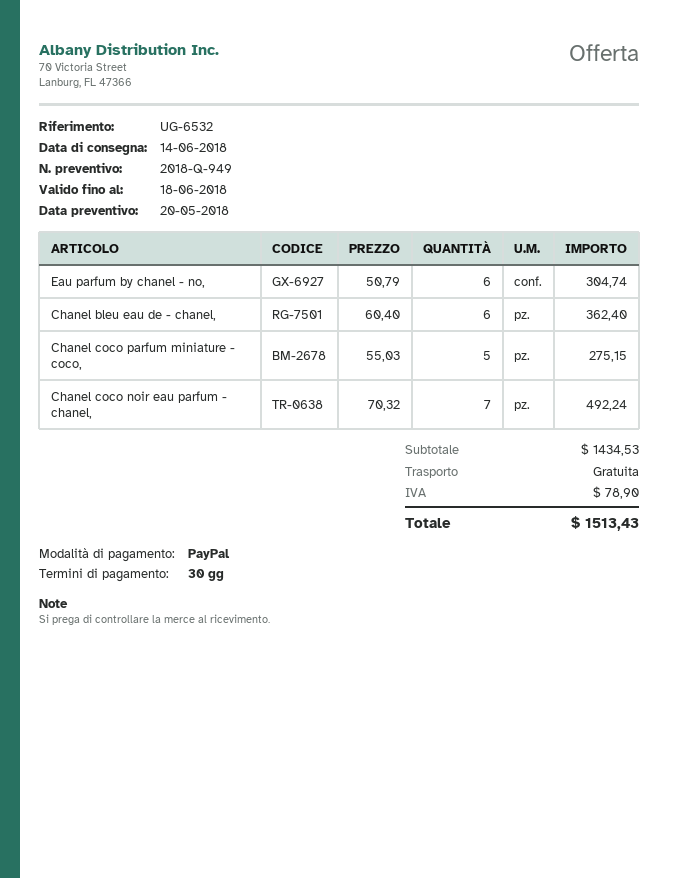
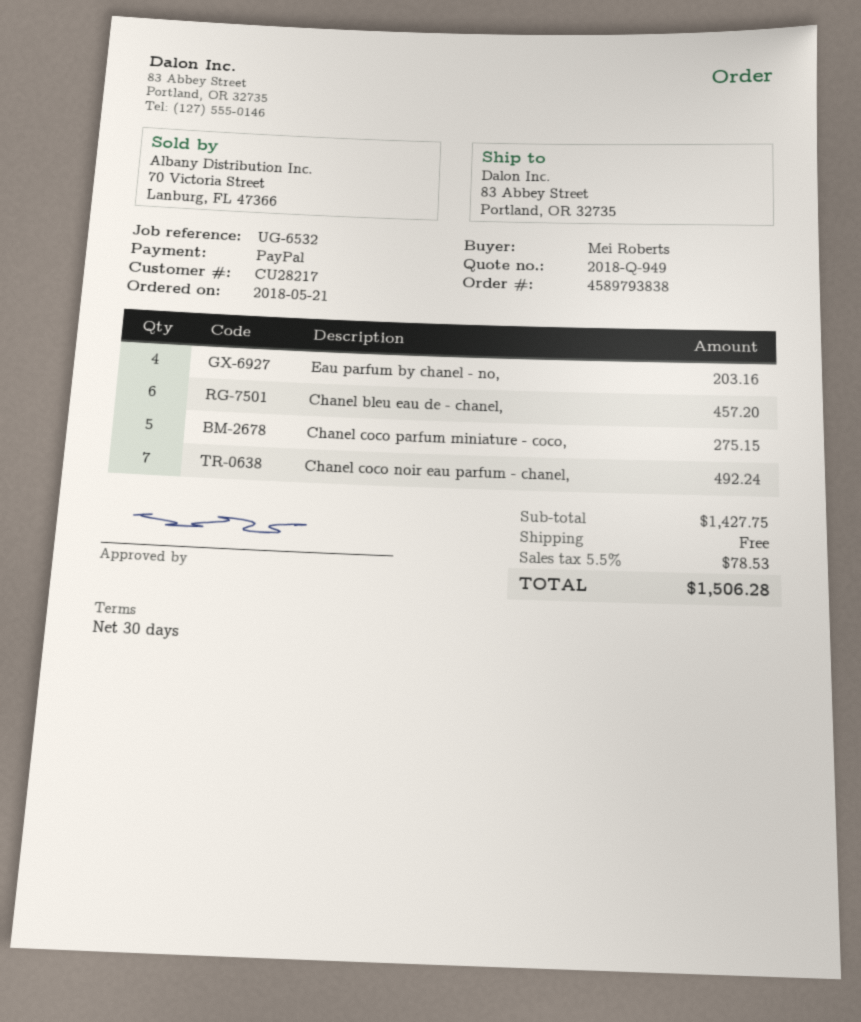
Eau parfum by chanel - no,: 6 for 304.74 -> 4 for 203.16
Chanel bleu eau de - chanel,: 6 for 362.40 -> 6 for 457.20
subtotal: 1434.53 -> 1427.75
tax: 78.90 -> 78.53
total: 1513.43 -> 1506.28

